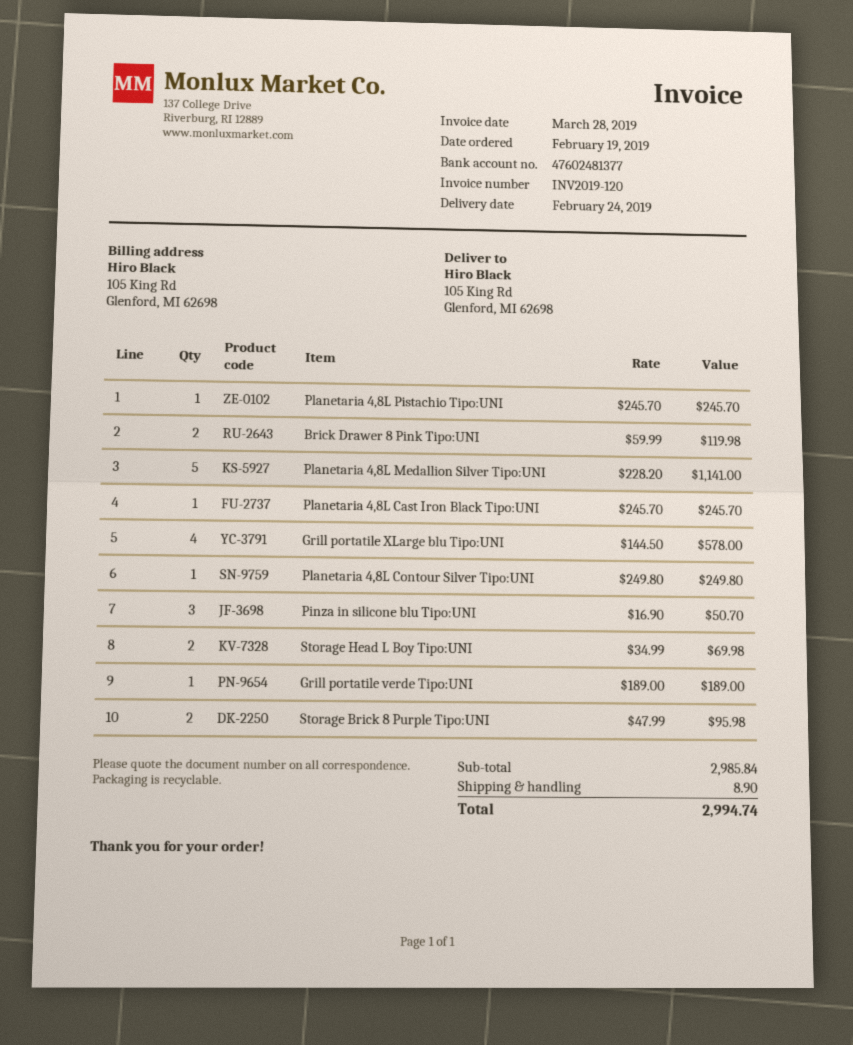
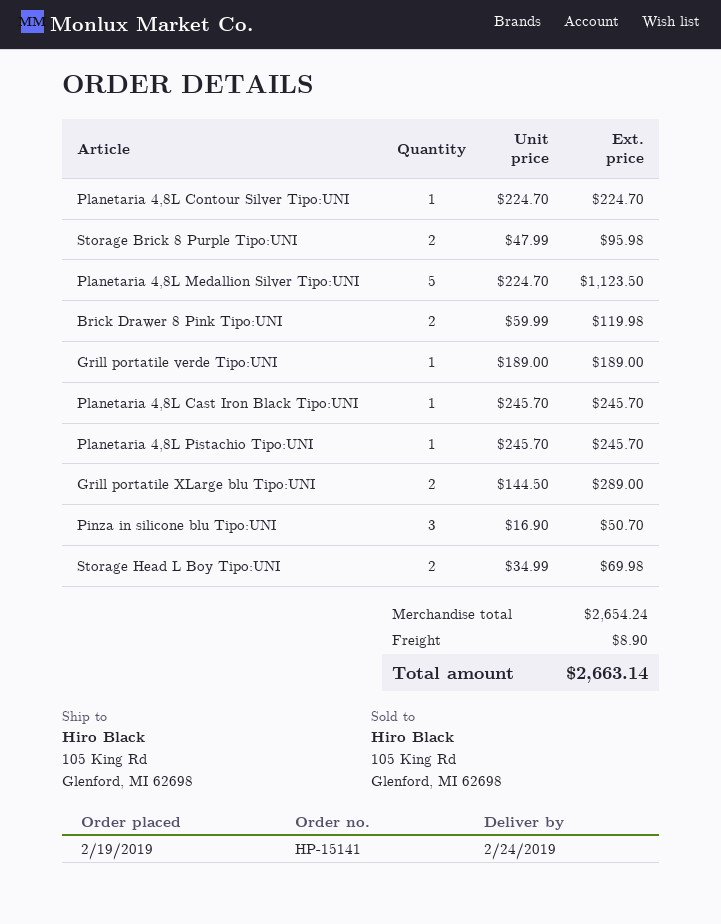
Planetaria 4,8L Medallion Silver Tipo:UNI: 5 x 228.20 = 1141.00 -> 5 x 224.70 = 1123.50
Grill portatile XLarge blu Tipo:UNI: 4 x 144.50 = 578.00 -> 2 x 144.50 = 289.00
Planetaria 4,8L Contour Silver Tipo:UNI: 1 x 249.80 = 249.80 -> 1 x 224.70 = 224.70
subtotal: 2985.84 -> 2654.24
total: 2994.74 -> 2663.14

